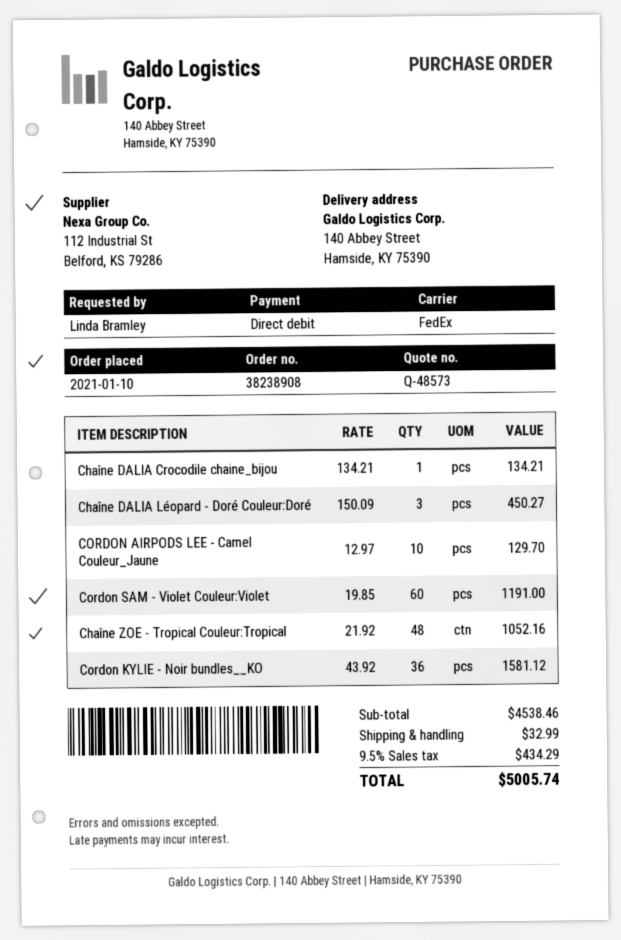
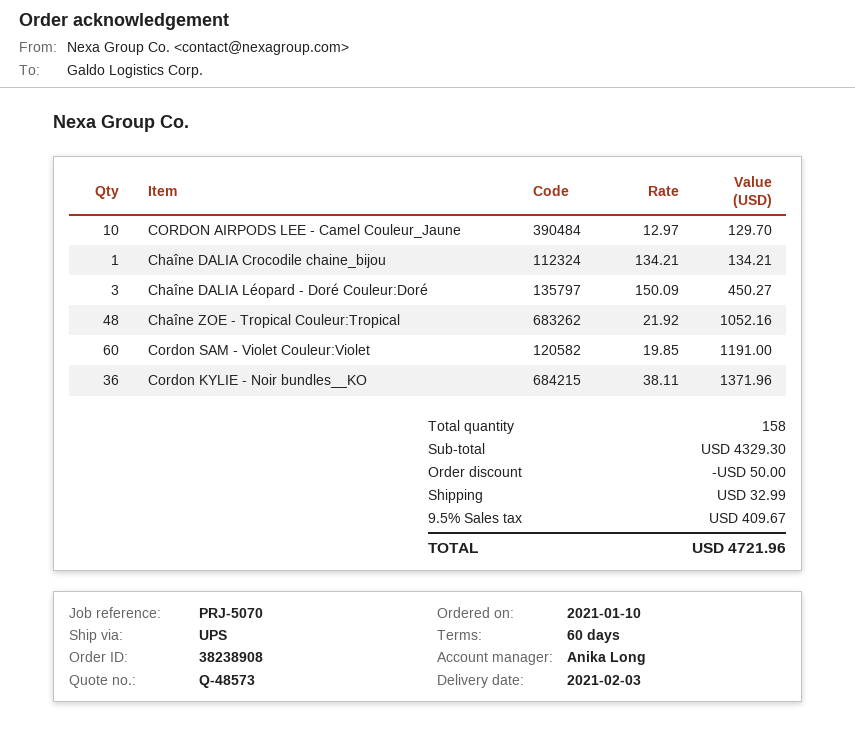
shipping method: FedEx -> UPS
Cordon KYLIE - Noir bundles__KO: 36 x 43.92 = 1581.12 -> 36 x 38.11 = 1371.96
subtotal: 4538.46 -> 4329.30
discount: none -> 50.00
tax: 9.5% = 434.29 -> 9.5% = 409.67
total: 5005.74 -> 4721.96

